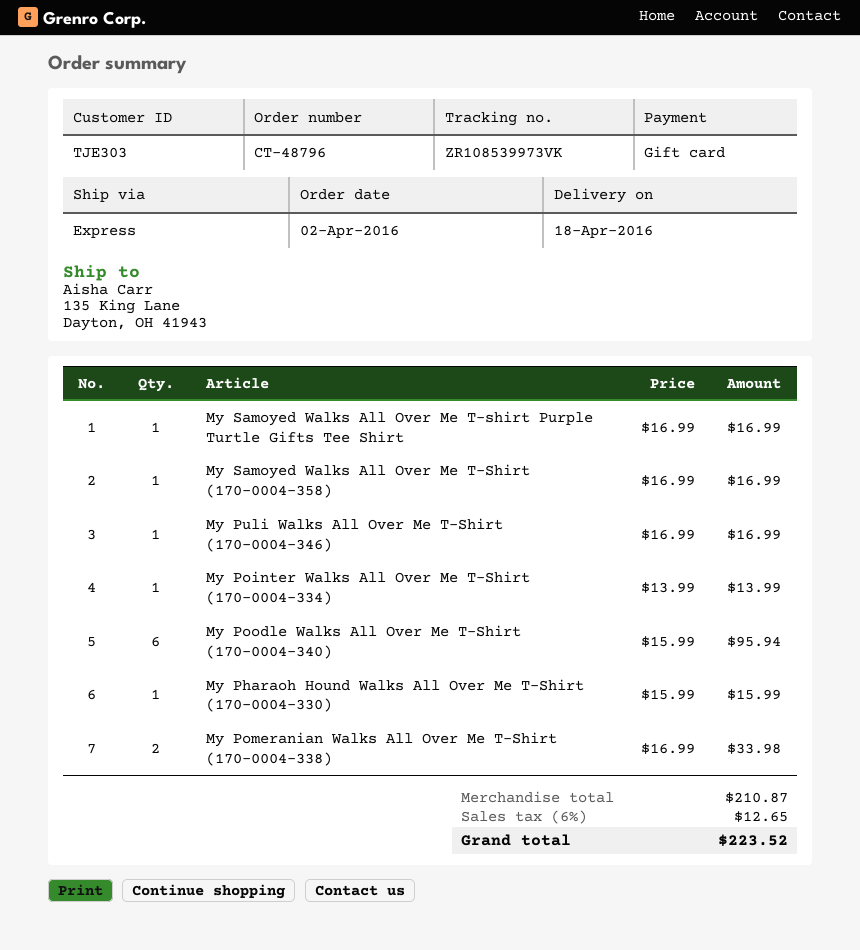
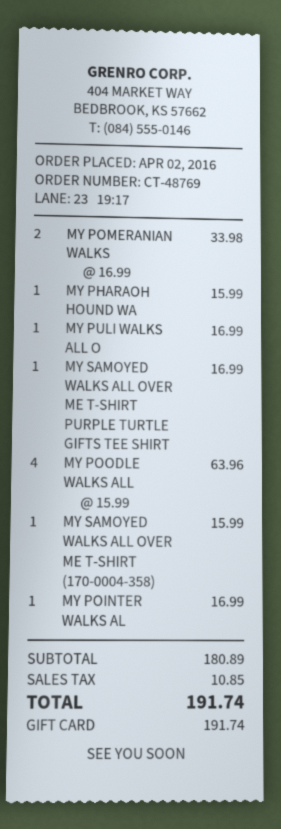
order number: CT-48796 -> CT-48769
My Samoyed Walks All Over Me T-Shirt (170-0004-358): 1 x 16.99 = 16.99 -> 1 x 15.99 = 15.99
My Pointer Walks All Over Me T-Shirt (170-0004-334): 1 x 13.99 = 13.99 -> 1 x 16.99 = 16.99
My Poodle Walks All Over Me T-Shirt (170-0004-340): 6 x 15.99 = 95.94 -> 4 x 15.99 = 63.96
subtotal: 210.87 -> 180.89
tax: 12.65 -> 10.85
total: 223.52 -> 191.74

